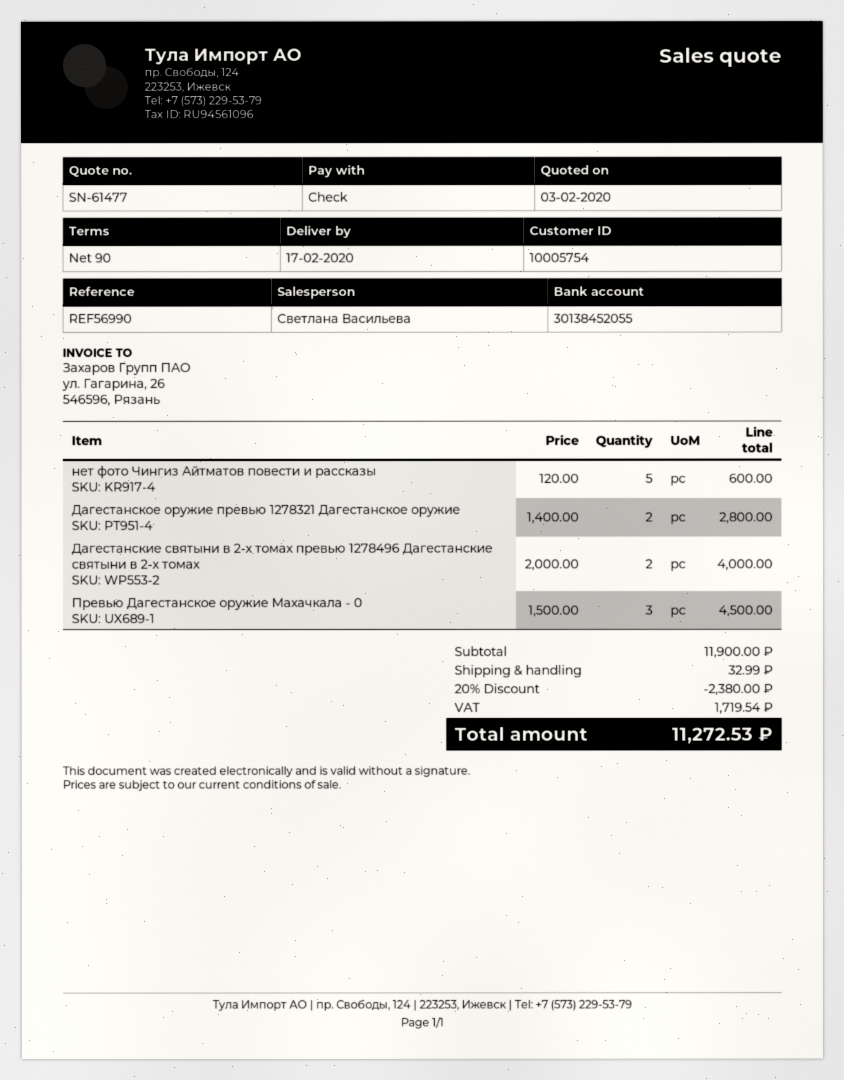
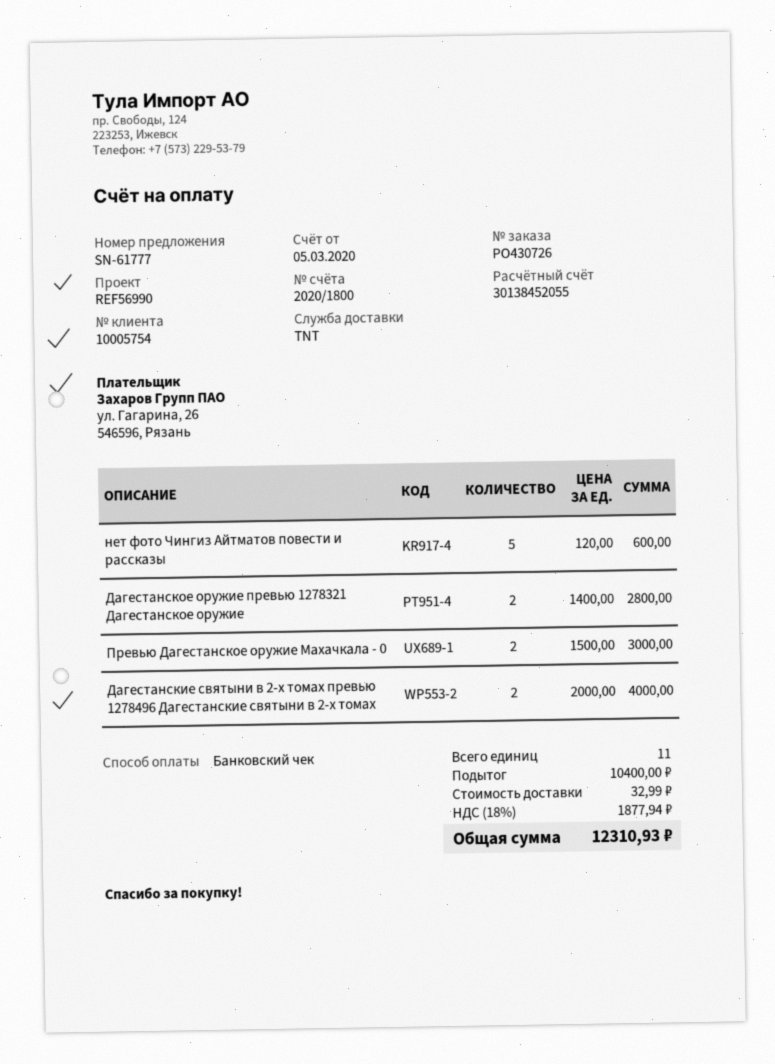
quote number: SN-61477 -> SN-61777
Превью Дагестанское оружие Махачкала - 0: 3 x 1500.00 = 4500.00 -> 2 x 1500.00 = 3000.00
subtotal: 11900.00 -> 10400.00
discount: 20% = 2380.00 -> none
tax: 1719.54 -> 1877.94
total: 11272.53 -> 12310.93

